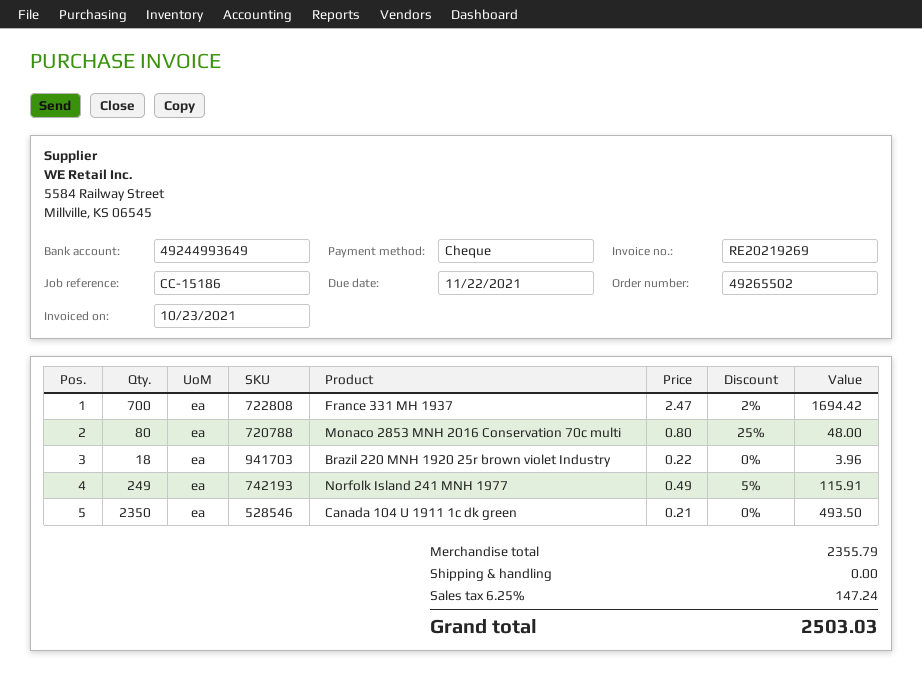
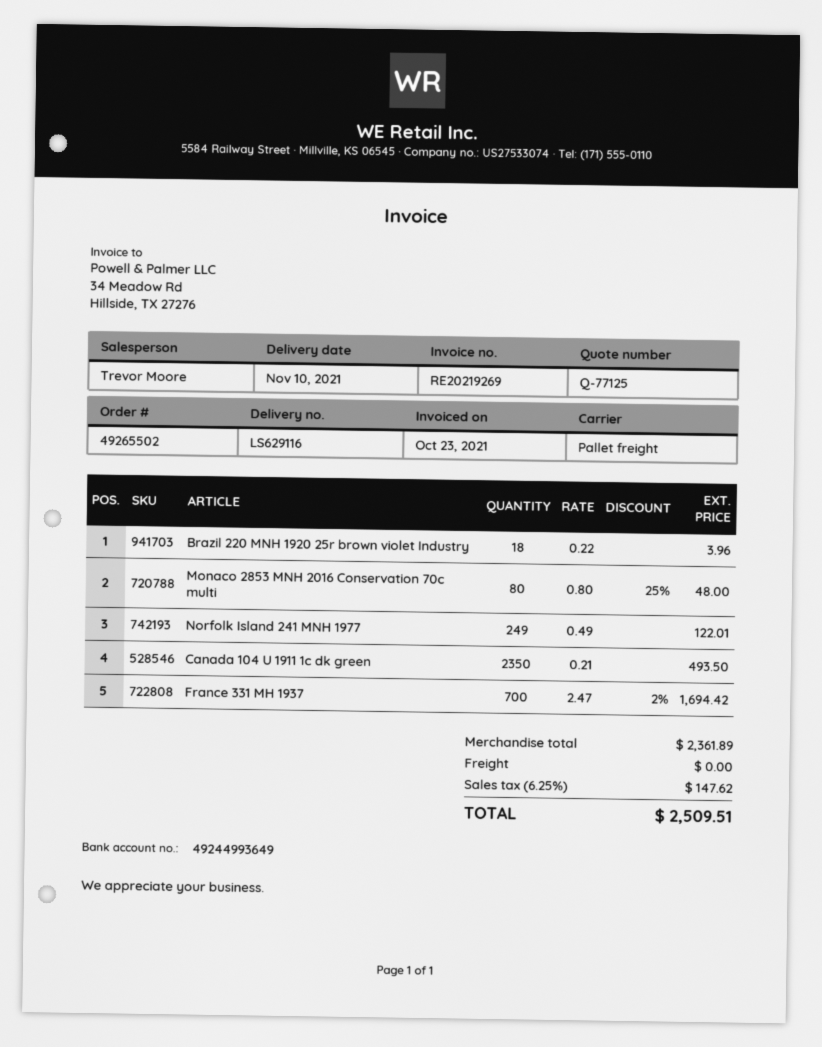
Norfolk Island 241 MNH 1977: 249 x 0.49 - 5% = 115.91 -> 249 x 0.49 = 122.01
subtotal: 2355.79 -> 2361.89
tax: 6.25% = 147.24 -> 6.25% = 147.62
total: 2503.03 -> 2509.51

